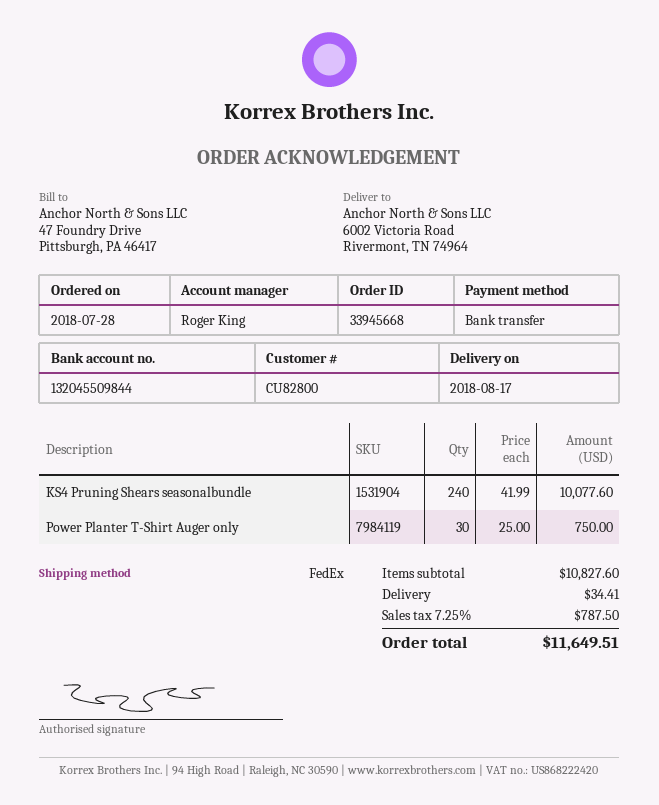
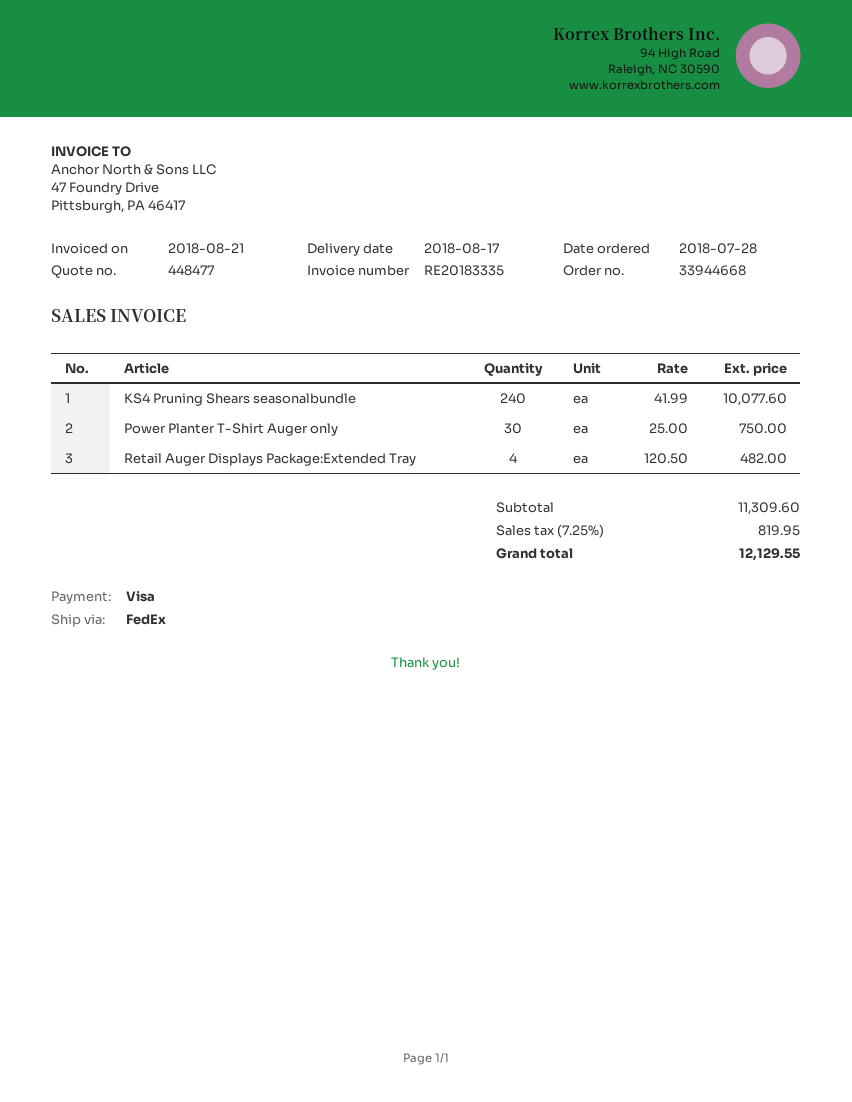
order number: 33945668 -> 33944668
payment method: bank transfer -> Visa
Retail Auger Displays Package:Extended Tray: none -> 4 x 120.50 = 482.00
subtotal: 10827.60 -> 11309.60
shipping: 34.41 -> none
tax: 7.25% = 787.50 -> 7.25% = 819.95
total: 11649.51 -> 12129.55

